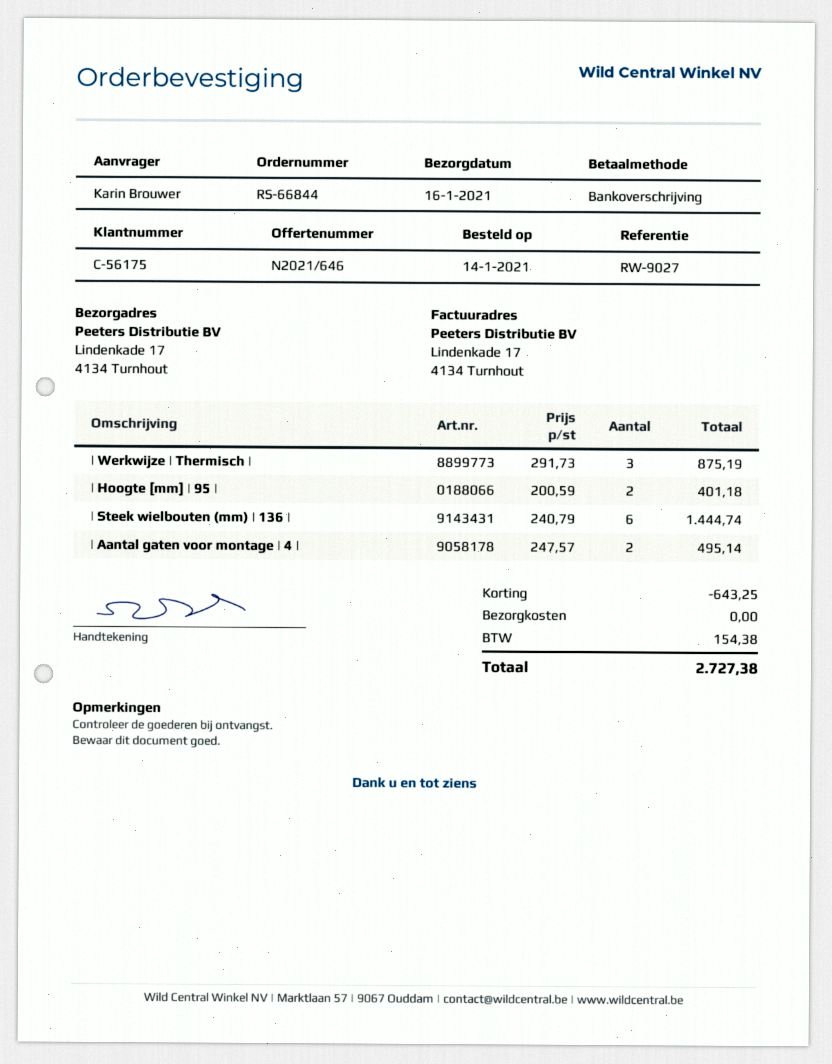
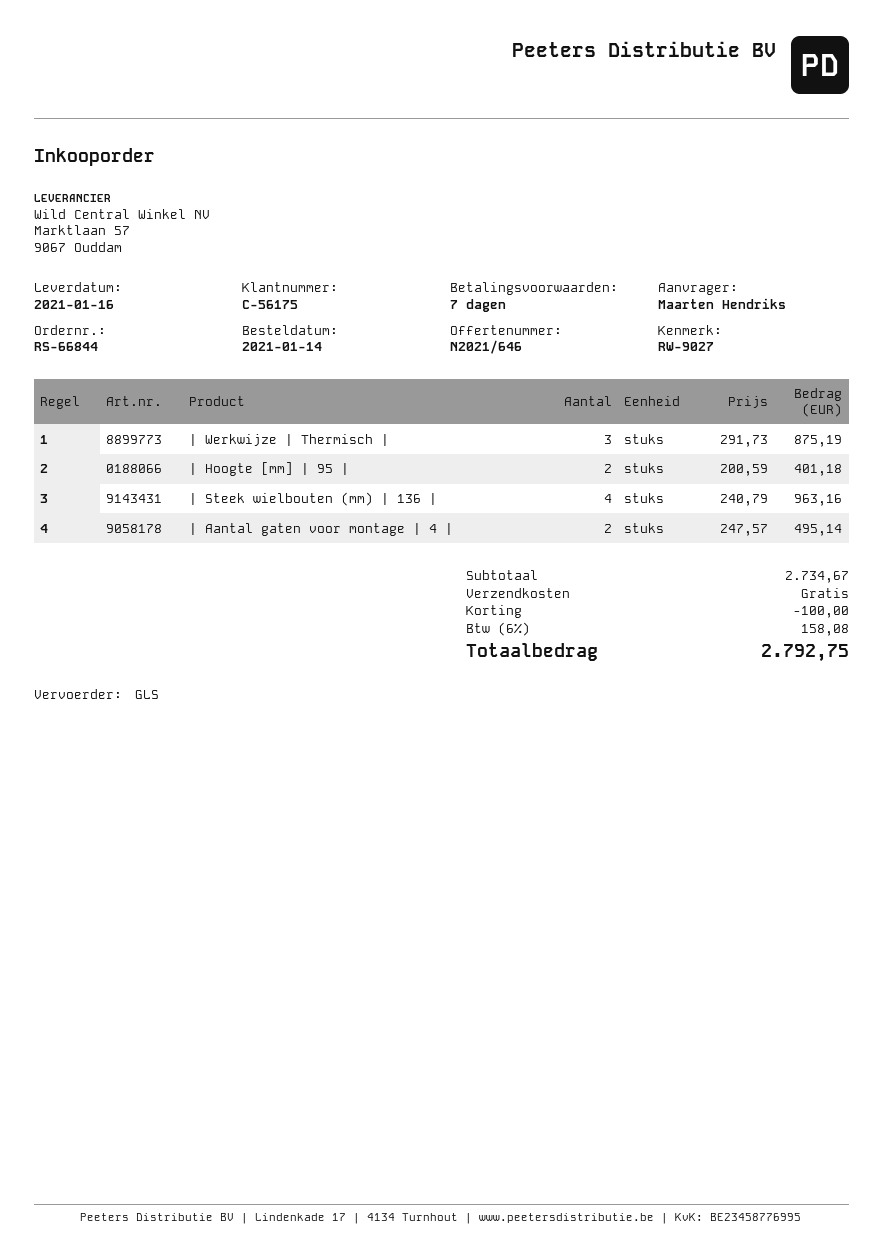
ordered by: Karin Brouwer -> Maarten Hendriks
| Steek wielbouten (mm) | 136 |: 6 x 240.79 = 1444.74 -> 4 x 240.79 = 963.16
discount: 643.25 -> 100.00
tax: 154.38 -> 158.08
total: 2727.38 -> 2792.75

